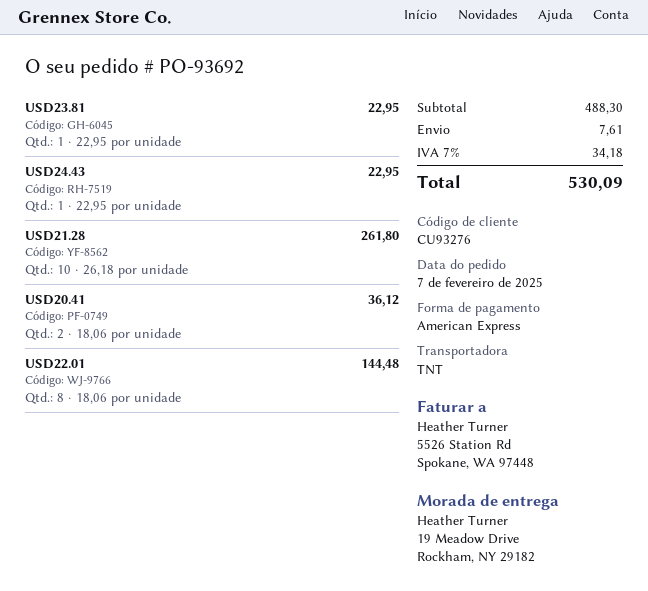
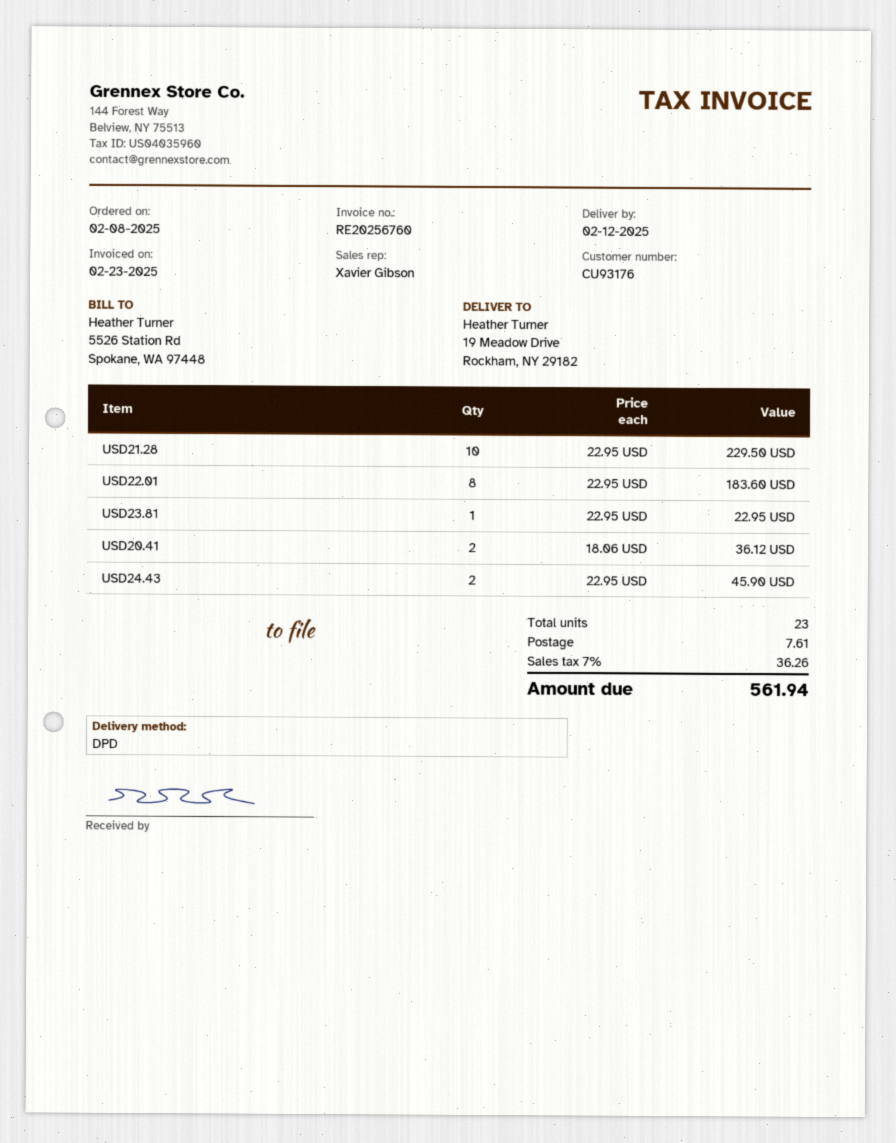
order date: 2025-02-07 -> 2025-02-08
customer number: CU93276 -> CU93176
shipping method: TNT -> DPD
USD24.43: 1 x 22.95 = 22.95 -> 2 x 22.95 = 45.90
USD21.28: 10 x 26.18 = 261.80 -> 10 x 22.95 = 229.50
USD22.01: 8 x 18.06 = 144.48 -> 8 x 22.95 = 183.60
tax: 7% = 34.18 -> 7% = 36.26
total: 530.09 -> 561.94

